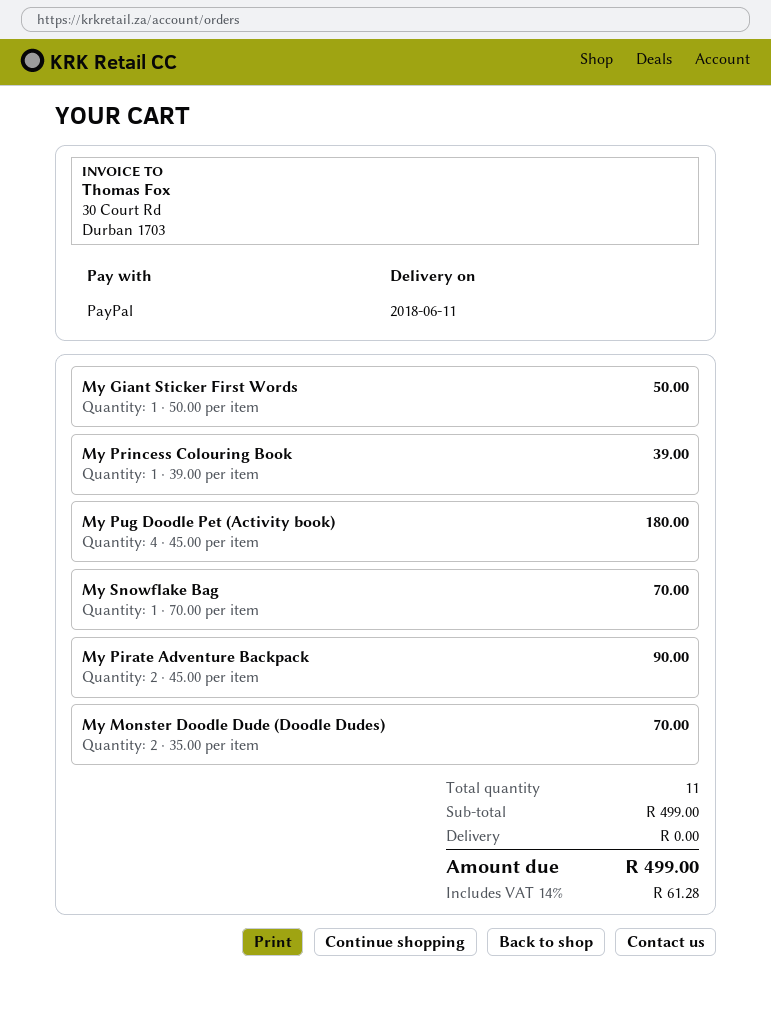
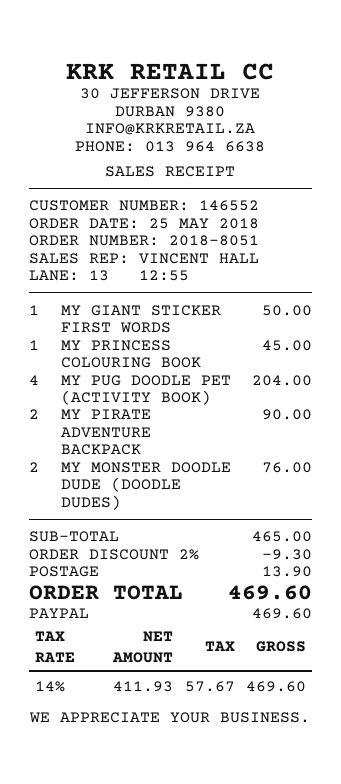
My Princess Colouring Book: 1 for 39.00 -> 1 for 45.00
My Pug Doodle Pet (Activity book): 4 for 180.00 -> 4 for 204.00
My Snowflake Bag: 1 for 70.00 -> none
My Monster Doodle Dude (Doodle Dudes): 2 for 70.00 -> 2 for 76.00
subtotal: 499.00 -> 465.00
discount: none -> 2% = 9.30
shipping: 0.00 -> 13.90
tax: 14% = 61.28 -> 14% = 57.67
total: 499.00 -> 469.60

